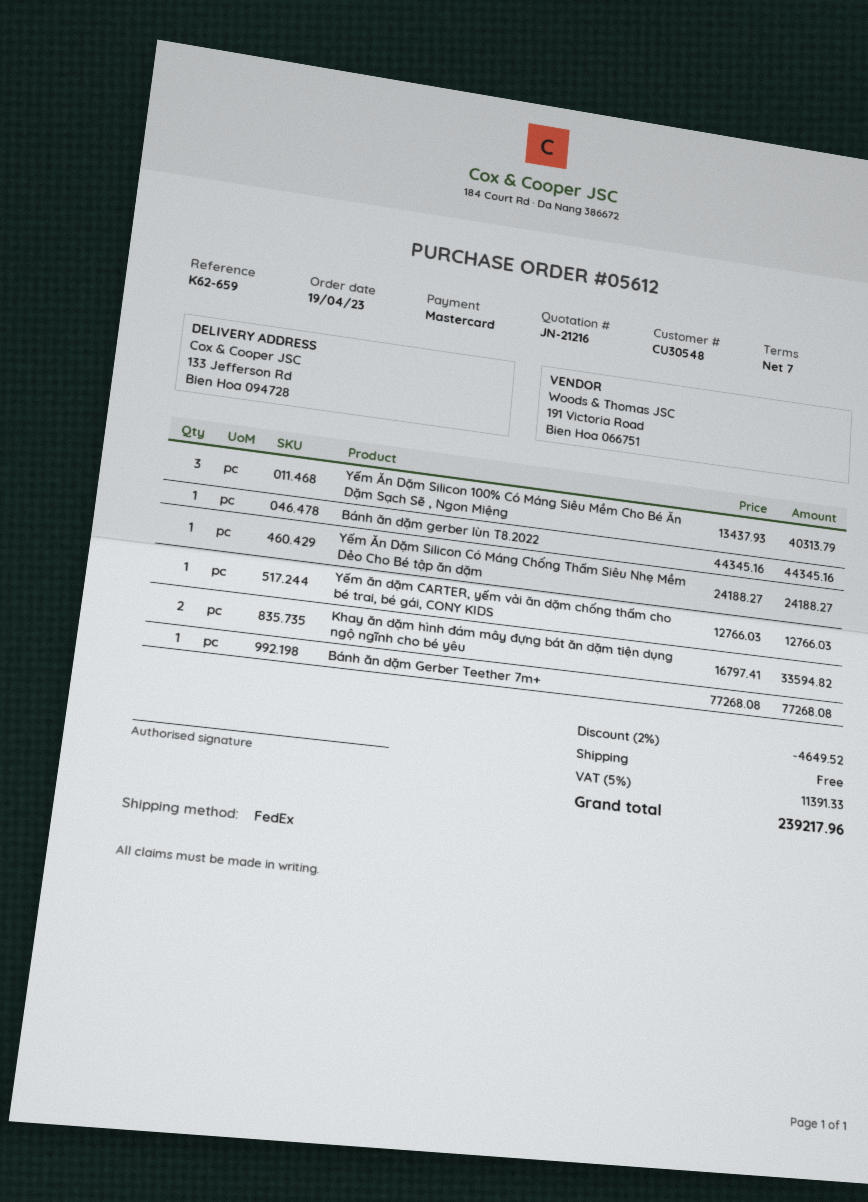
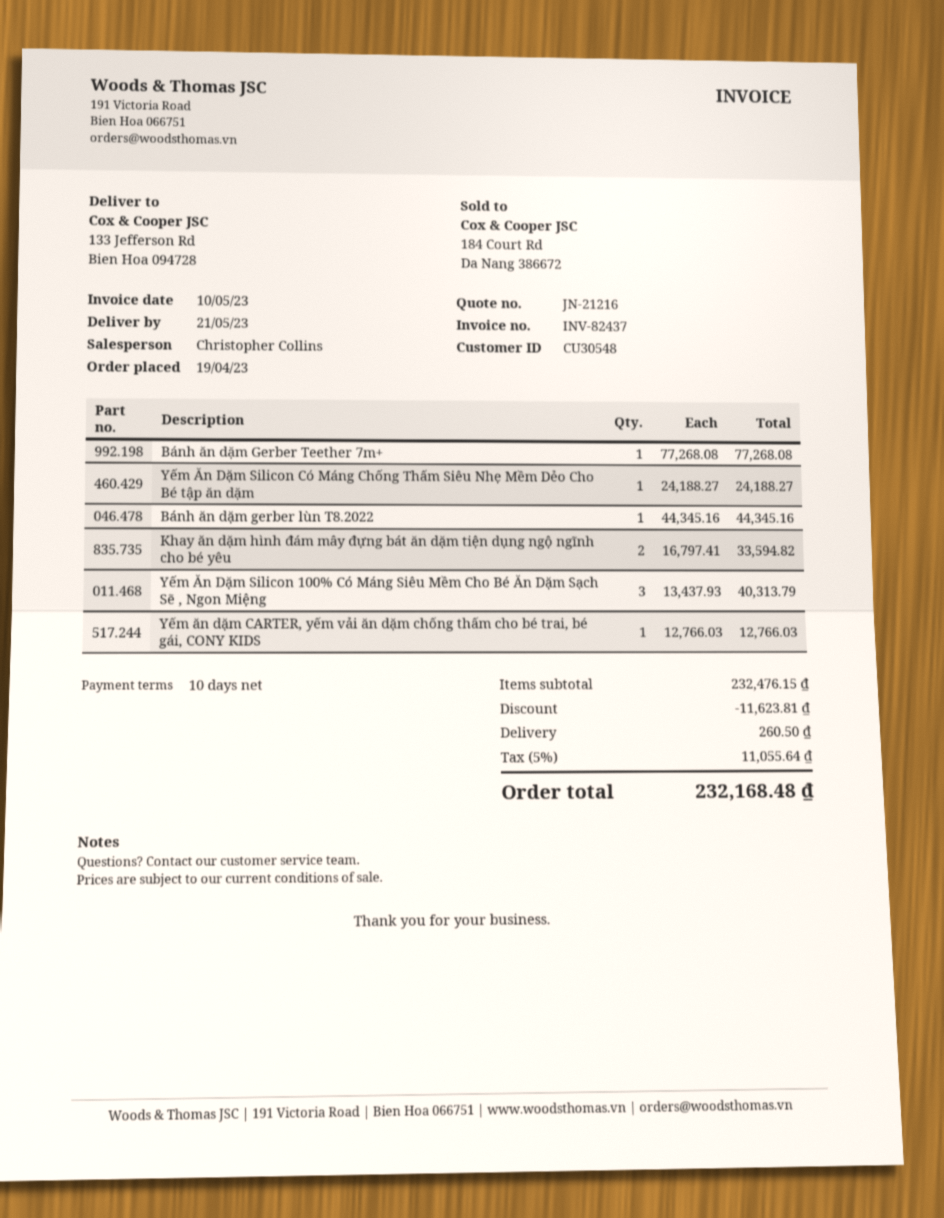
payment terms: 7 days -> 10 days
discount: 4649.52 -> 11623.81
shipping: 0.00 -> 260.50
tax: 5% = 11391.33 -> 5% = 11055.64
total: 239217.96 -> 232168.48

